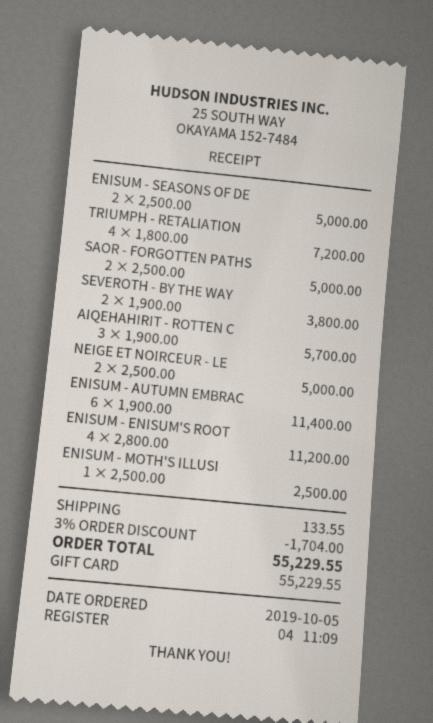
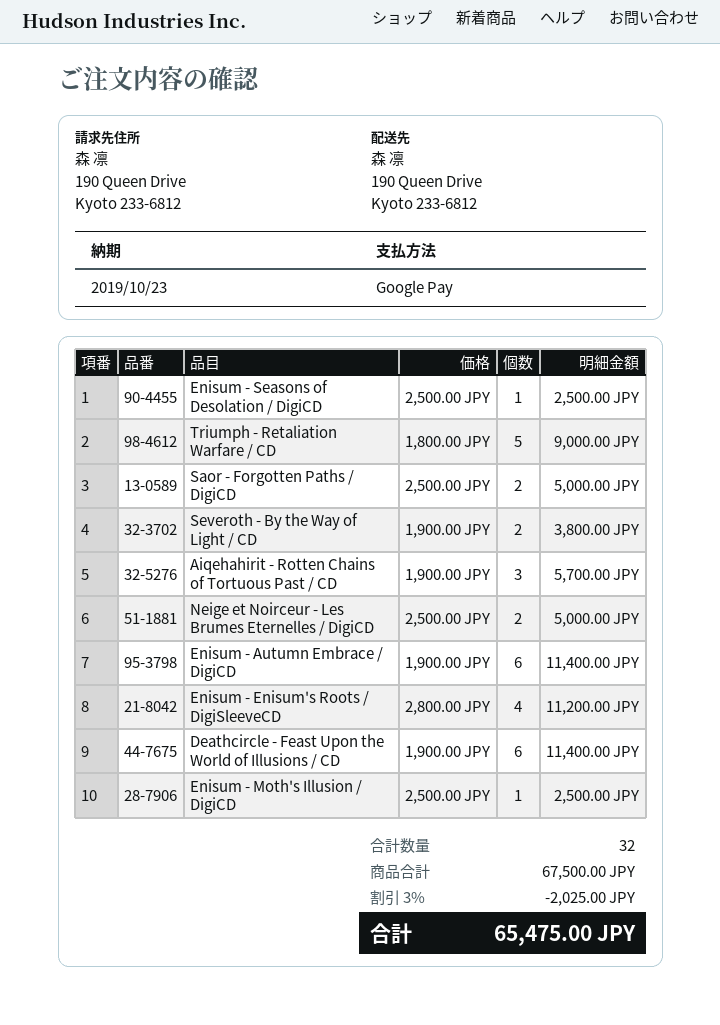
payment method: gift card -> Google Pay
ENISUM - SEASONS OF DE: 2 x 2500.00 = 5000.00 -> 1 x 2500.00 = 2500.00
TRIUMPH - RETALIATION: 4 x 1800.00 = 7200.00 -> 5 x 1800.00 = 9000.00
Deathcircle - Feast Upon the World of Illusions / CD: none -> 6 x 1900.00 = 11400.00
discount: 3% = 1704.00 -> 3% = 2025.00
shipping: 133.55 -> none
total: 55229.55 -> 65475.00

